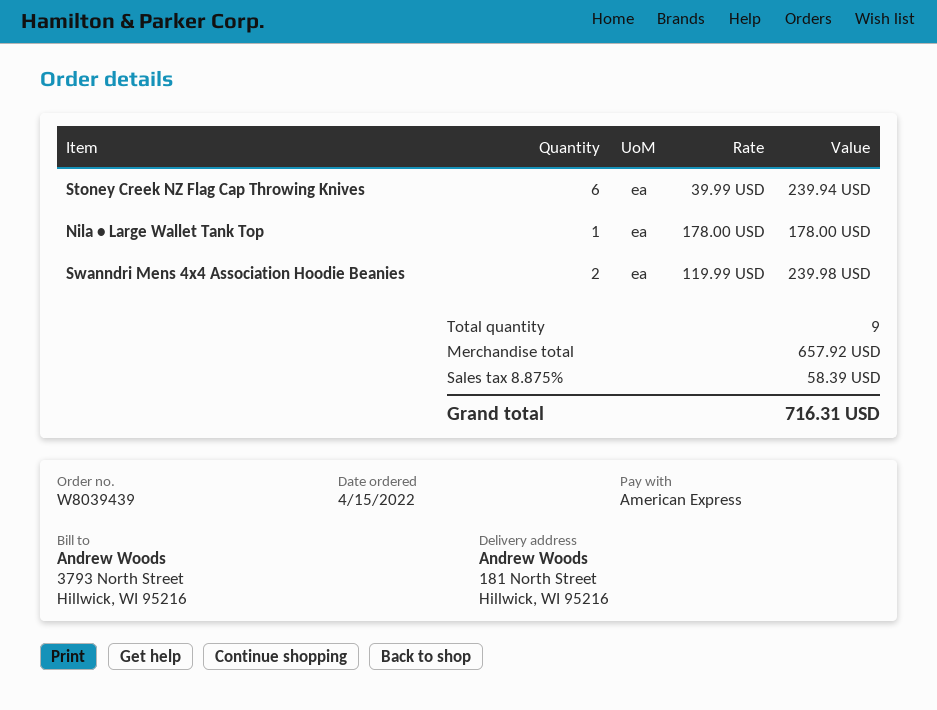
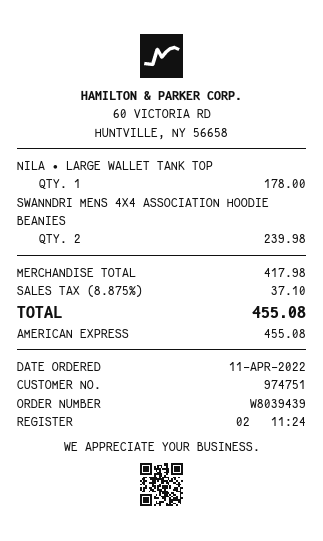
order date: 2022-04-15 -> 2022-04-11
Stoney Creek NZ Flag Cap Throwing Knives: 6 for 239.94 -> none
subtotal: 657.92 -> 417.98
tax: 8.875% = 58.39 -> 8.875% = 37.10
total: 716.31 -> 455.08

